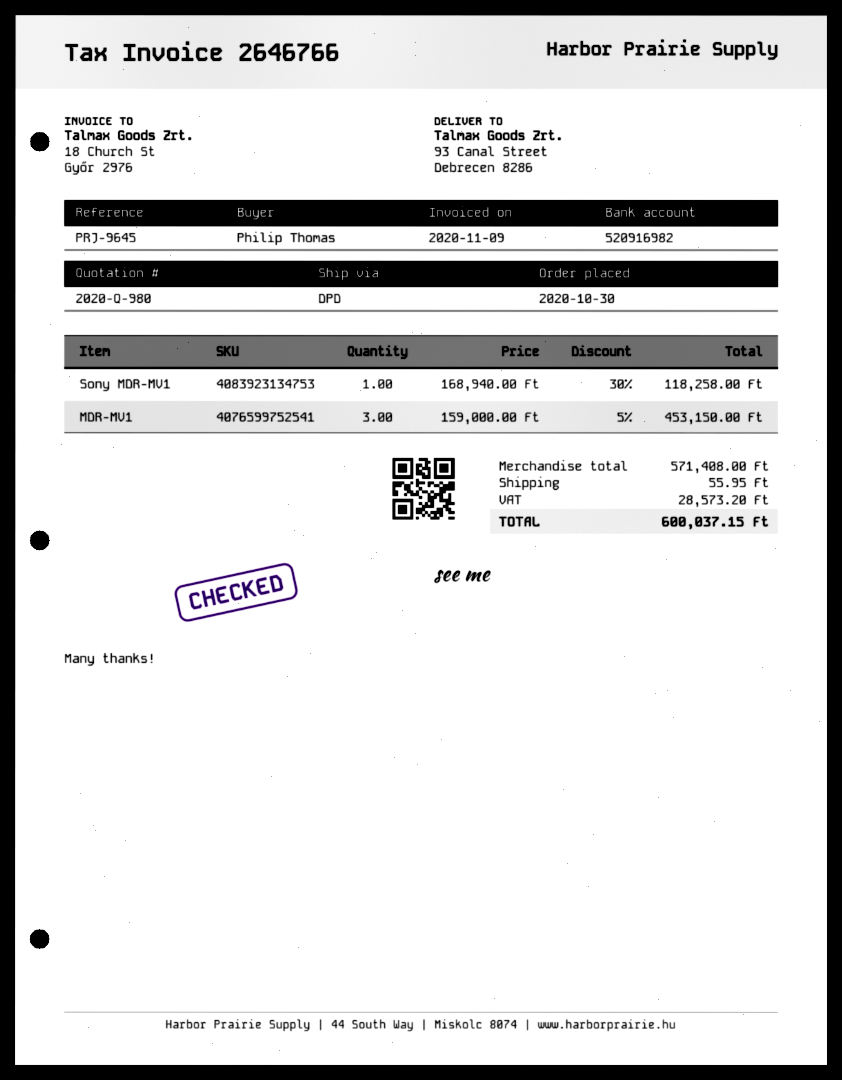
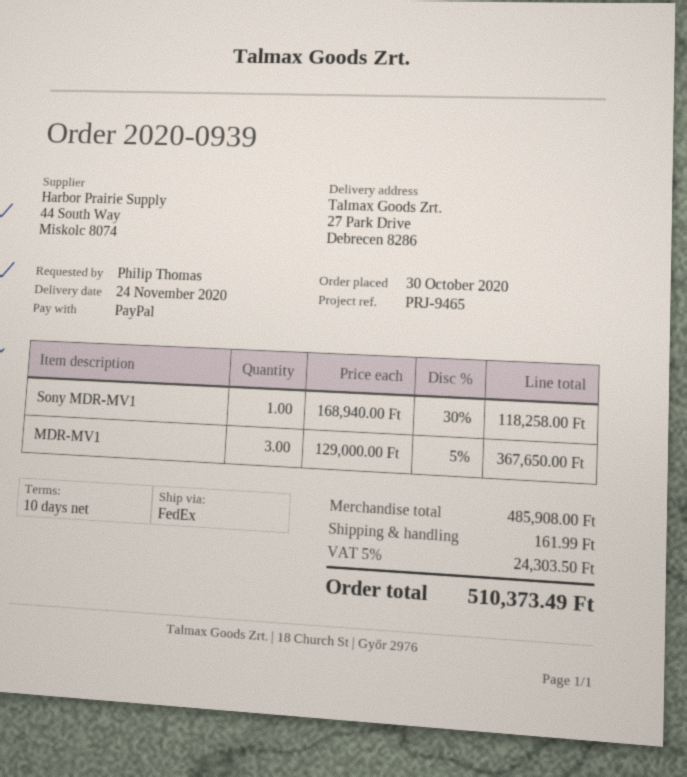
reference: PRJ-9645 -> PRJ-9465
shipping method: DPD -> FedEx
ship to: 93 Canal Street, Debrecen 8286 -> 27 Park Drive, Debrecen 8286
MDR-MV1: 3 x 159000.00 - 5% = 453150.00 -> 3 x 129000.00 - 5% = 367650.00
subtotal: 571408.00 -> 485908.00
shipping: 55.95 -> 161.99
tax: 28573.20 -> 24303.50
total: 600037.15 -> 510373.49

